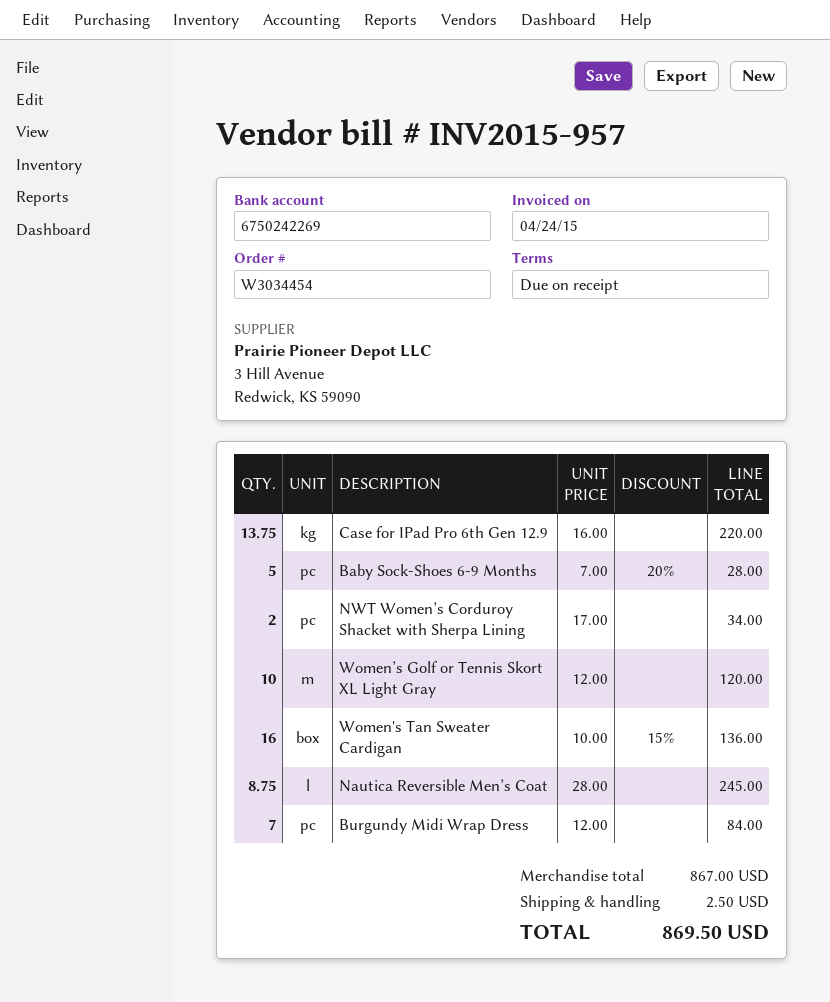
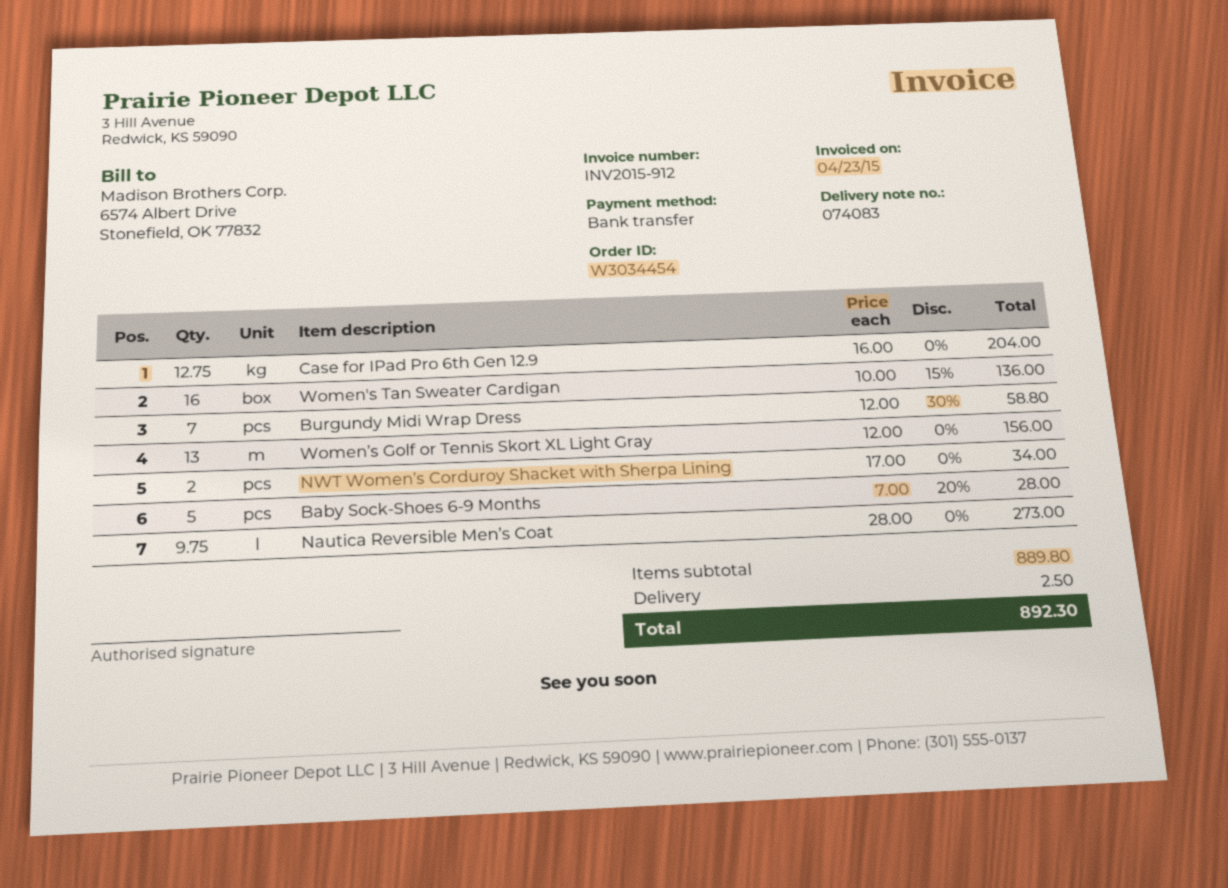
invoice number: INV2015-957 -> INV2015-912
invoice date: 2015-04-24 -> 2015-04-23
Case for IPad Pro 6th Gen 12.9: 13.75 x 16.00 = 220.00 -> 12.75 x 16.00 = 204.00
Women’s Golf or Tennis Skort XL Light Gray: 10 x 12.00 = 120.00 -> 13 x 12.00 = 156.00
Nautica Reversible Men’s Coat: 8.75 x 28.00 = 245.00 -> 9.75 x 28.00 = 273.00
Burgundy Midi Wrap Dress: 7 x 12.00 = 84.00 -> 7 x 12.00 - 30% = 58.80
subtotal: 867.00 -> 889.80
total: 869.50 -> 892.30

